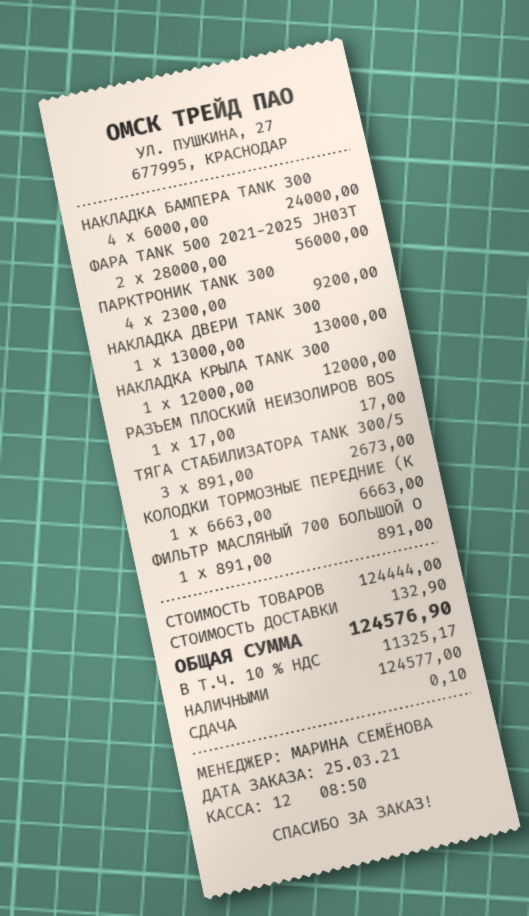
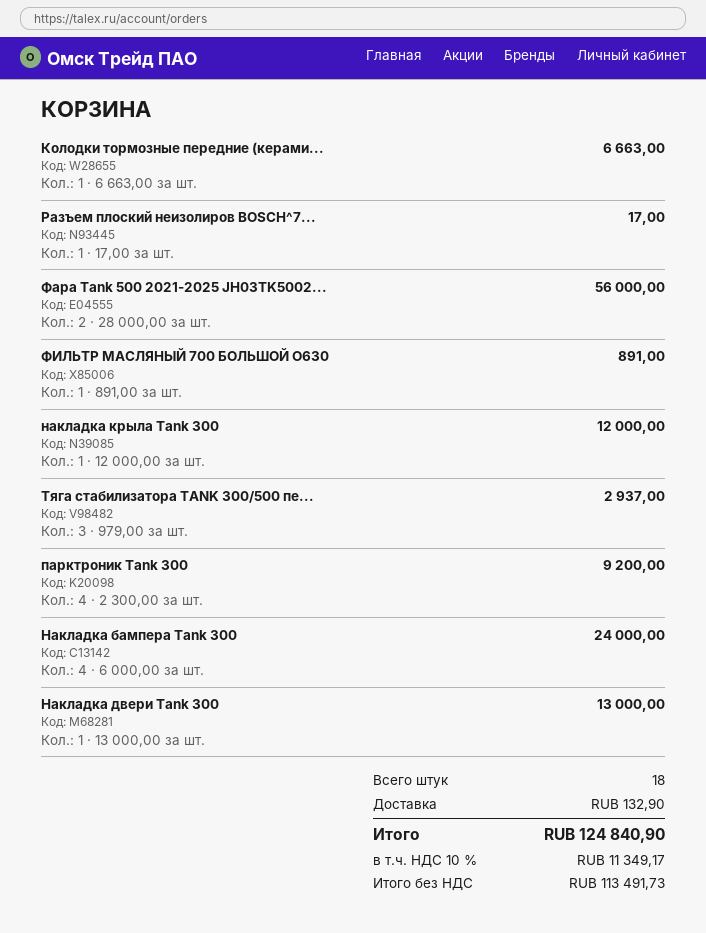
ТЯГА СТАБИЛИЗАТОРА TANK 300/5: 3 x 891.00 = 2673.00 -> 3 x 979.00 = 2937.00
tax: 10% = 11325.17 -> 10% = 11349.17
total: 124576.90 -> 124840.90

